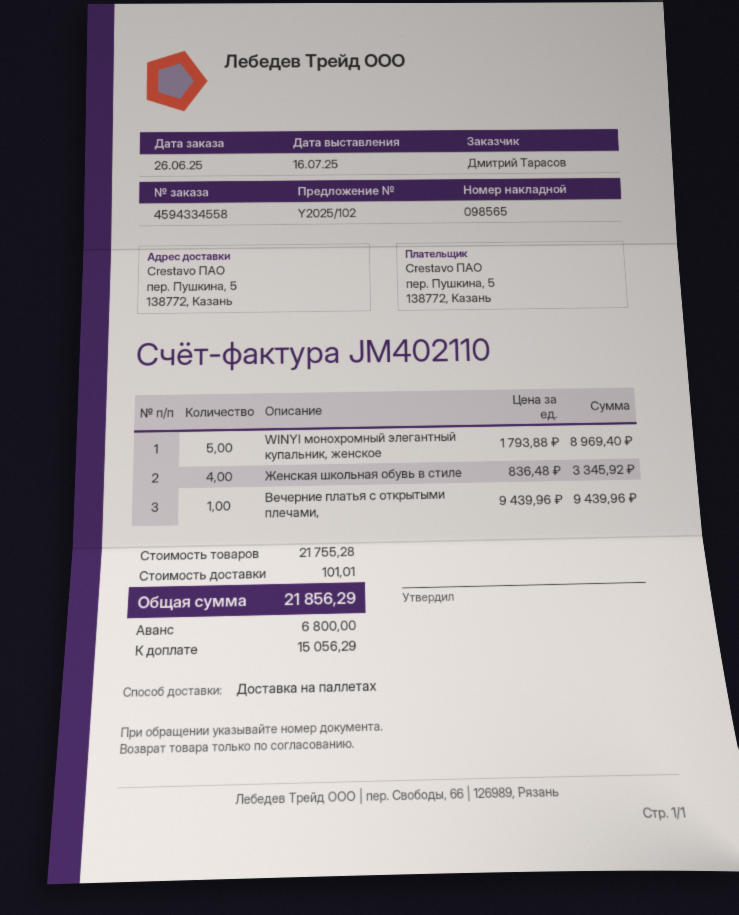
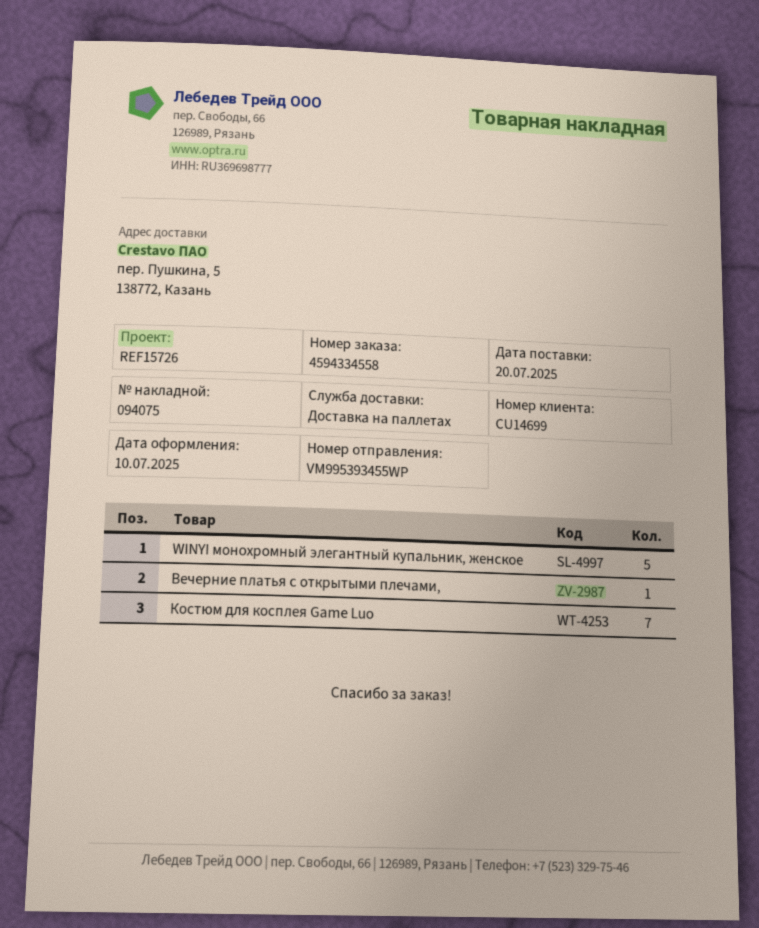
order date: 2025-06-26 -> 2025-07-10
delivery note number: 098565 -> 094075
Женская школьная обувь в стиле: 4 -> none
Костюм для косплея Game Luo: none -> 7

